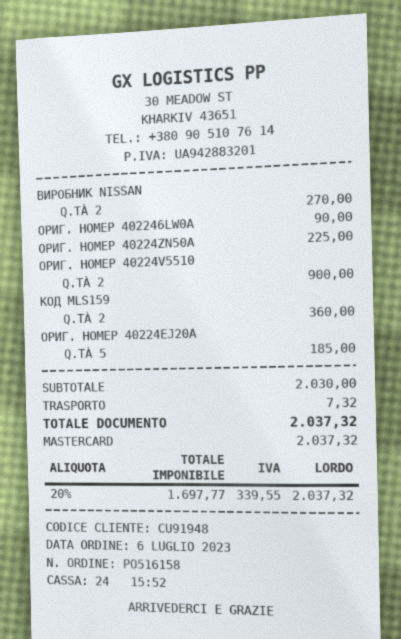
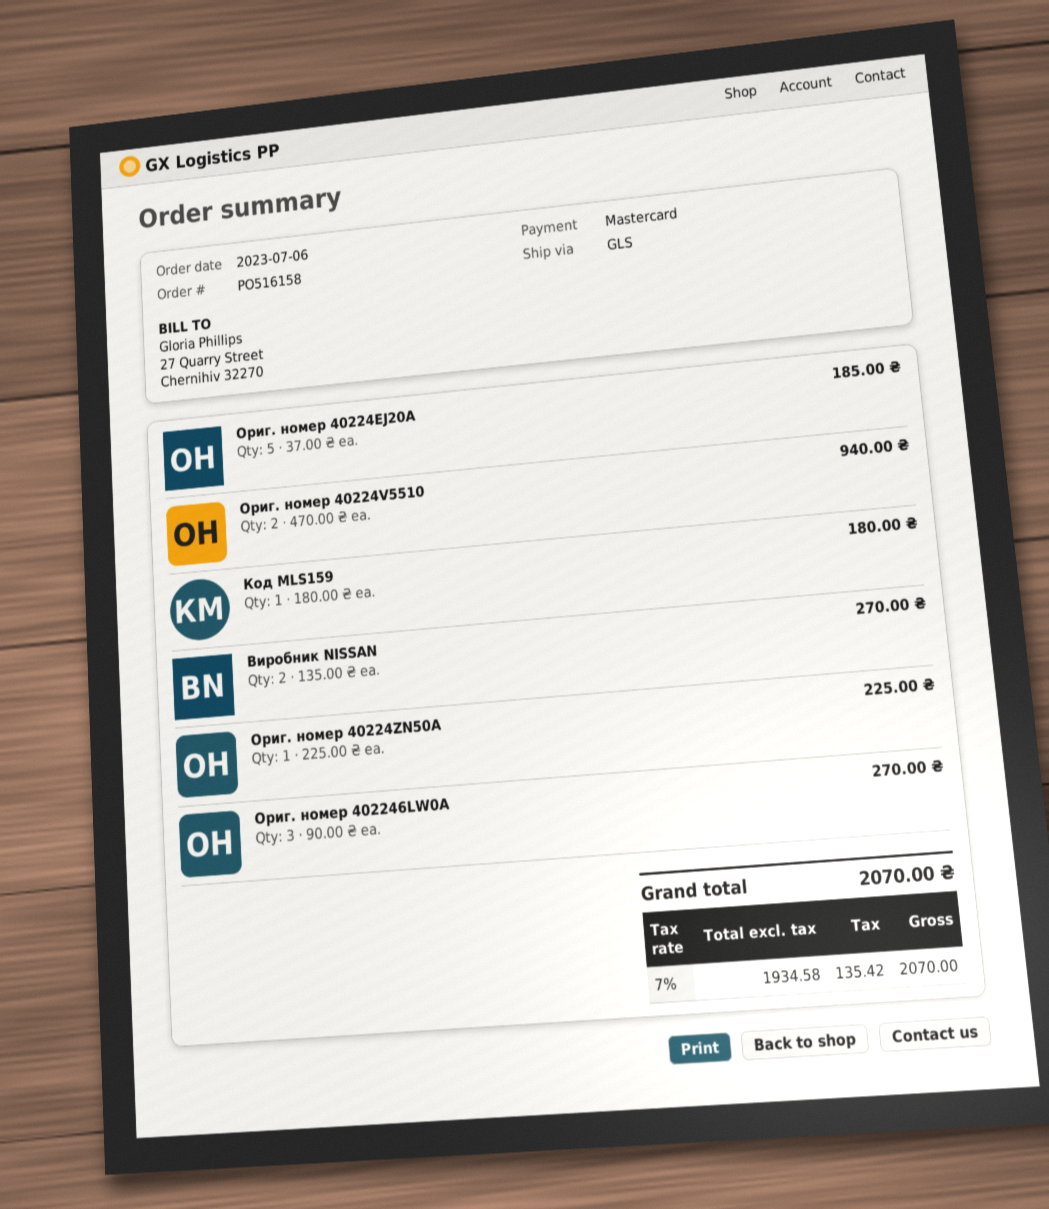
ОРИГ. НОМЕР 402246LW0A: 1 for 90.00 -> 3 for 270.00
ОРИГ. НОМЕР 40224V5510: 2 for 900.00 -> 2 for 940.00
КОД MLS159: 2 for 360.00 -> 1 for 180.00
shipping: 7.32 -> none
net: 1697.77 -> 1934.58
tax: 20% = 339.55 -> 7% = 135.42
total: 2037.32 -> 2070.00

